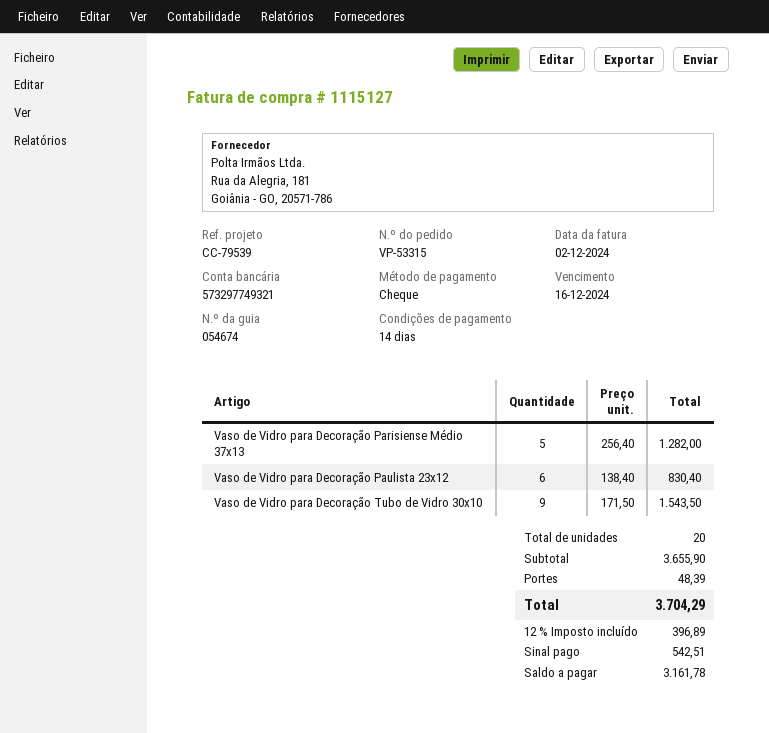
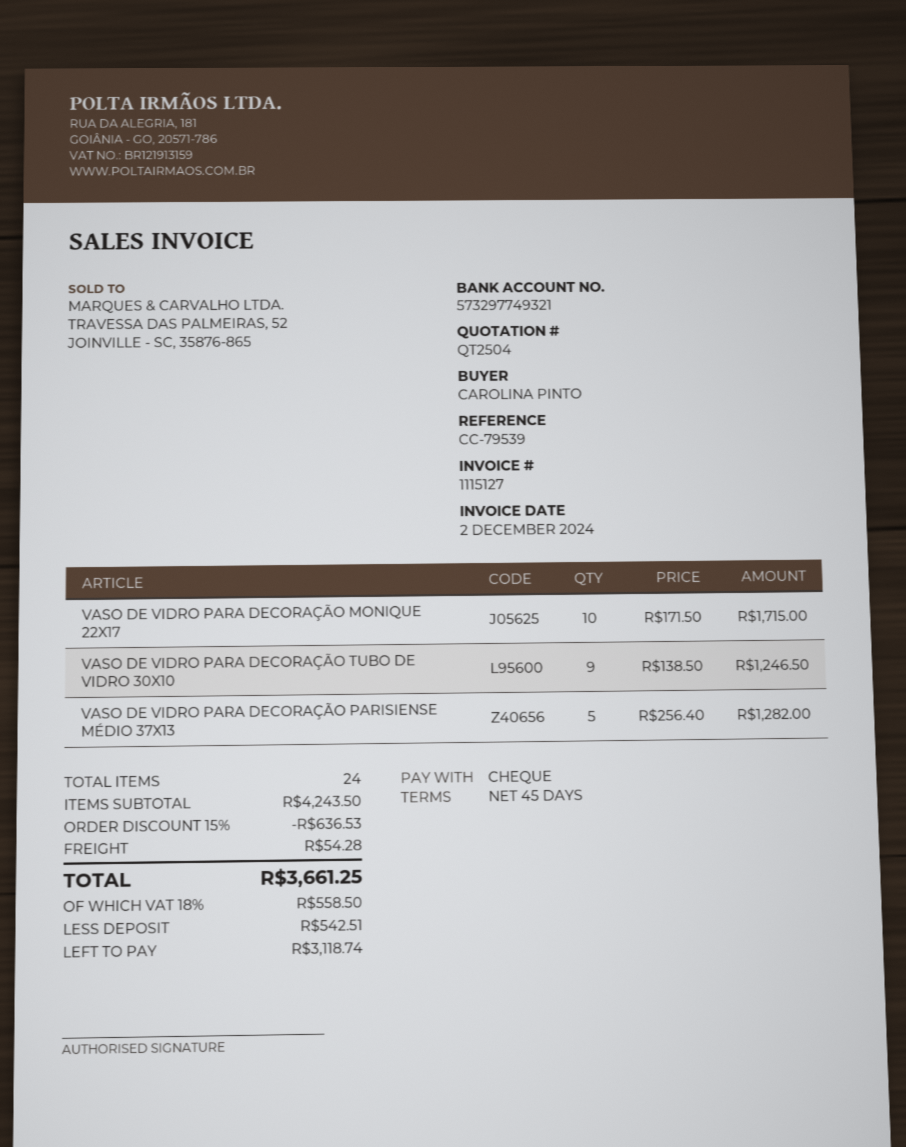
payment terms: 14 days -> 45 days
Vaso de Vidro para Decoração Paulista 23x12: 6 x 138.40 = 830.40 -> none
Vaso de Vidro para Decoração Tubo de Vidro 30x10: 9 x 171.50 = 1543.50 -> 9 x 138.50 = 1246.50
VASO DE VIDRO PARA DECORAÇÃO MONIQUE 22X17: none -> 10 x 171.50 = 1715.00
total quantity: 20 -> 24
subtotal: 3655.90 -> 4243.50
discount: none -> 15% = 636.53
shipping: 48.39 -> 54.28
tax: 12% = 396.89 -> 18% = 558.50
total: 3704.29 -> 3661.25
balance: 3161.78 -> 3118.74

